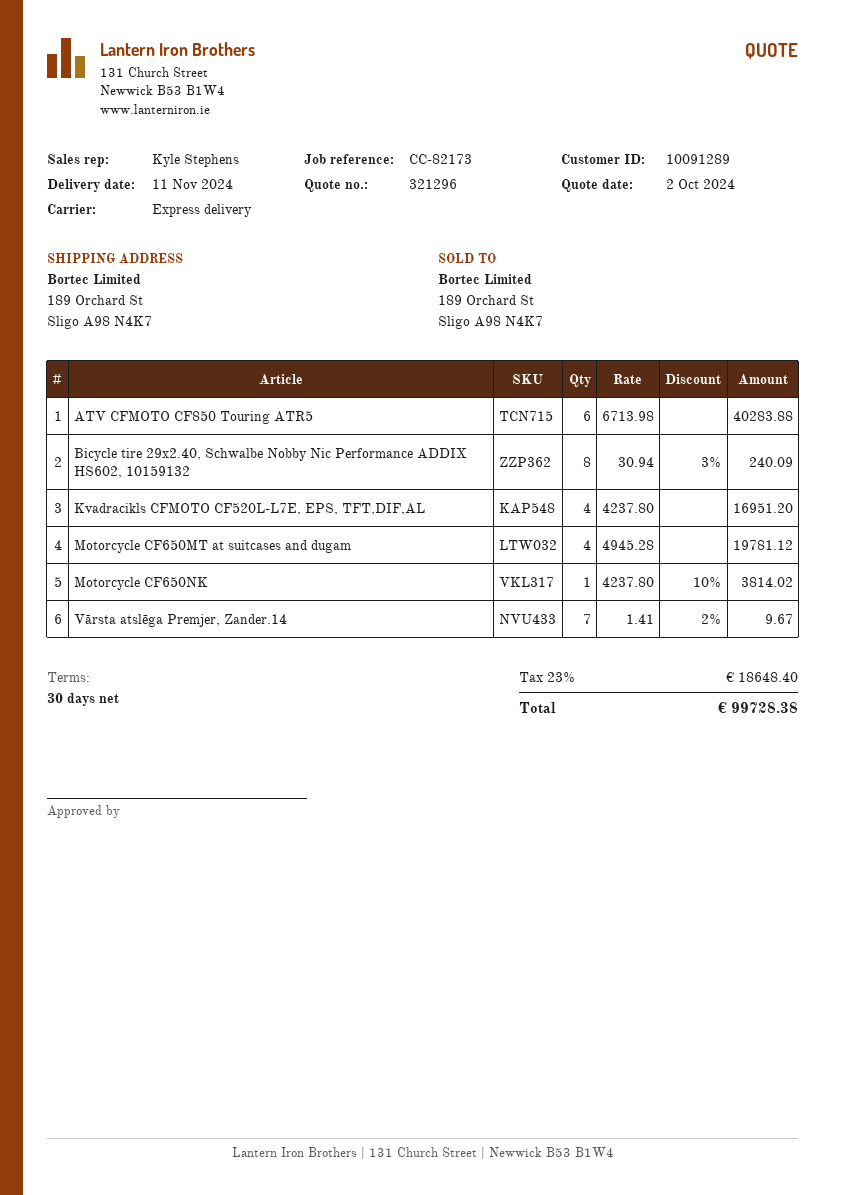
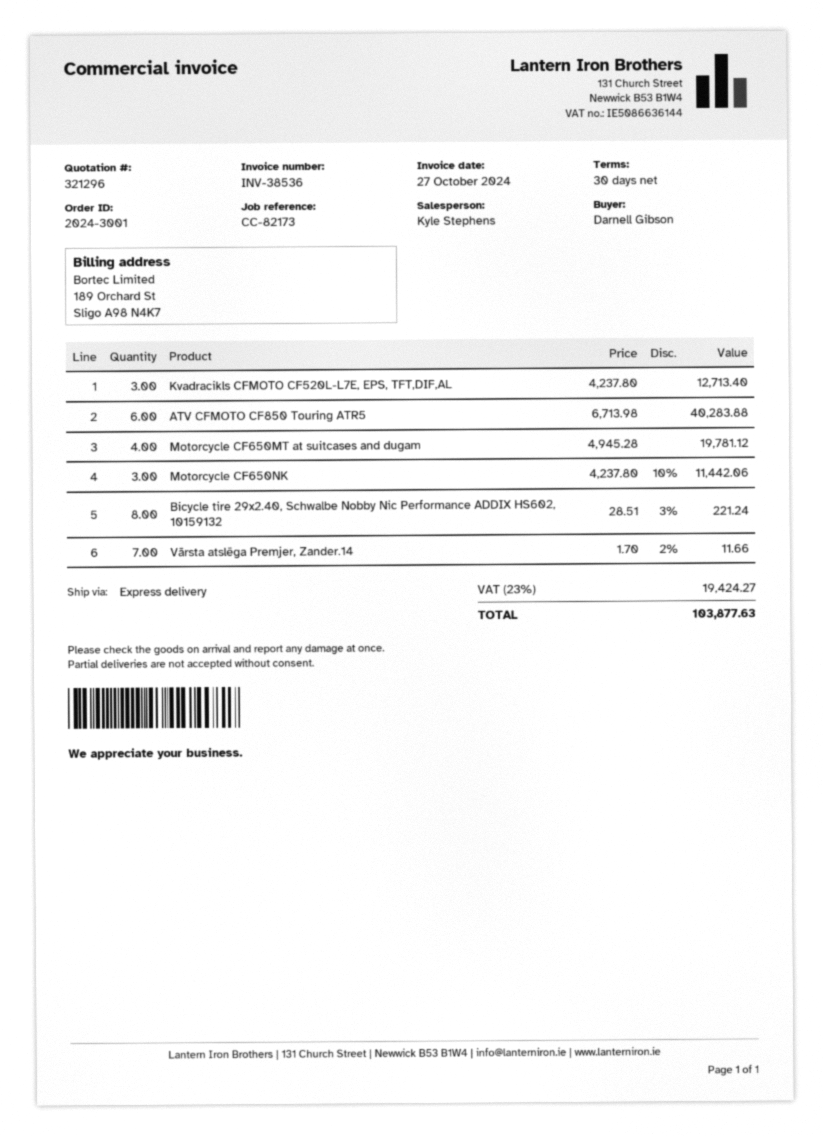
Bicycle tire 29x2.40, Schwalbe Nobby Nic Performance ADDIX HS602, 10159132: 8 x 30.94 - 3% = 240.09 -> 8 x 28.51 - 3% = 221.24
Kvadracikls CFMOTO CF520L-L7E, EPS, TFT,DIF,AL: 4 x 4237.80 = 16951.20 -> 3 x 4237.80 = 12713.40
Motorcycle CF650NK: 1 x 4237.80 - 10% = 3814.02 -> 3 x 4237.80 - 10% = 11442.06
Vārsta atslēga Premjer, Zander.14: 7 x 1.41 - 2% = 9.67 -> 7 x 1.70 - 2% = 11.66
tax: 23% = 18648.40 -> 23% = 19424.27
total: 99728.38 -> 103877.63

